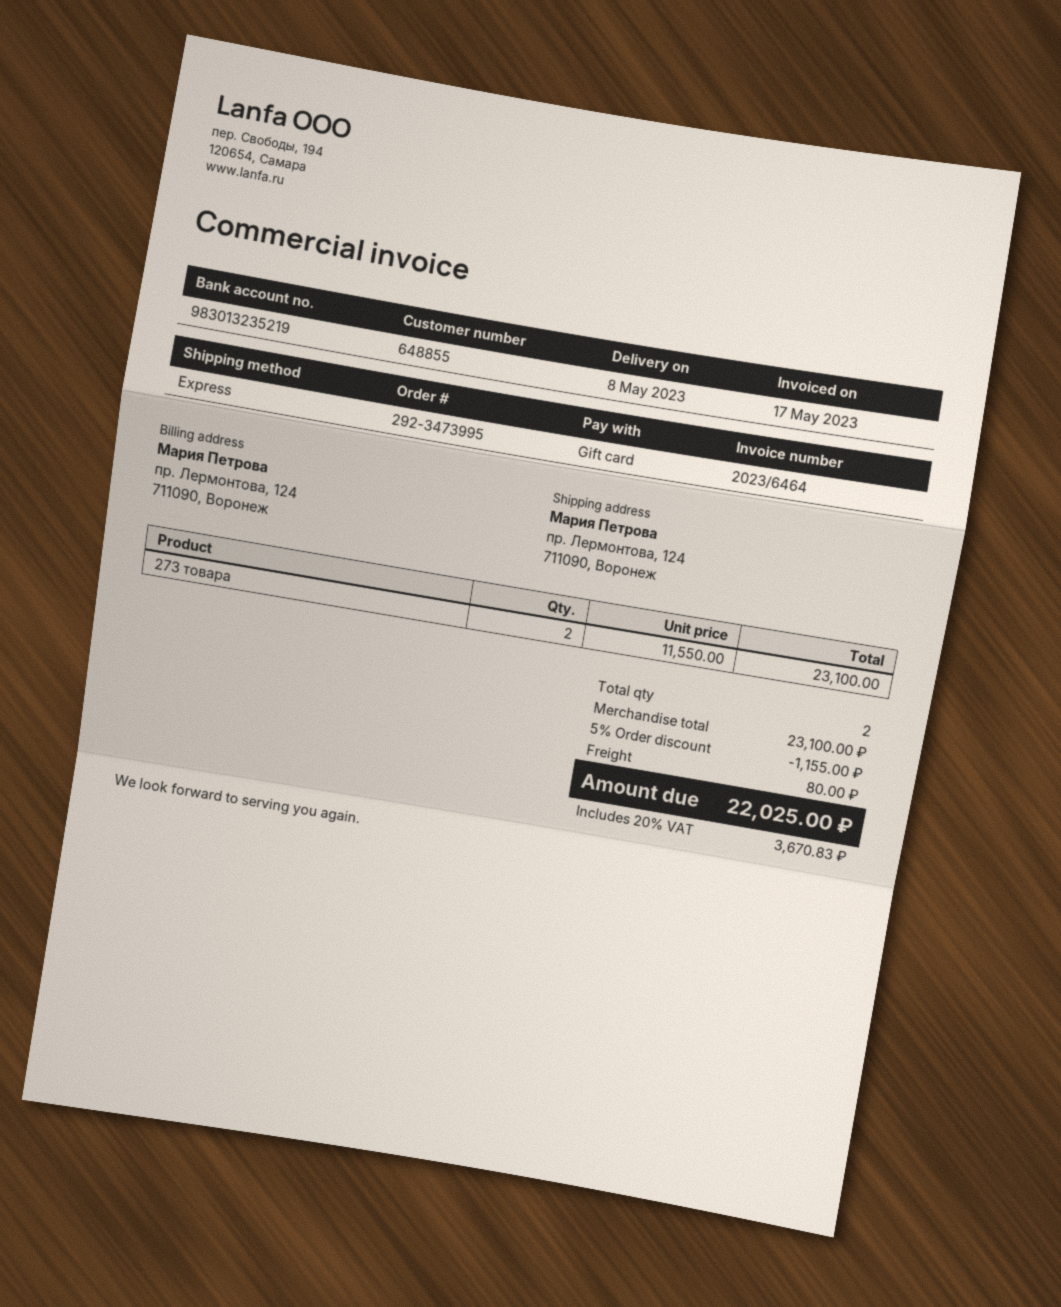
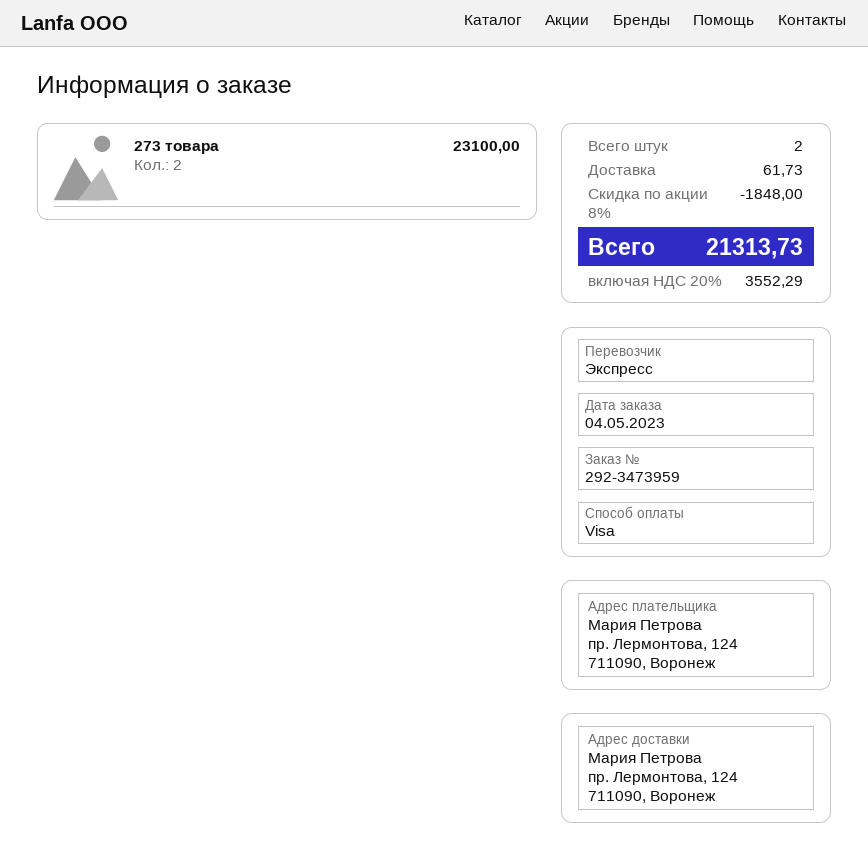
order number: 292-3473995 -> 292-3473959
payment method: gift card -> Visa
discount: 5% = 1155.00 -> 8% = 1848.00
shipping: 80.00 -> 61.73
tax: 20% = 3670.83 -> 20% = 3552.29
total: 22025.00 -> 21313.73

